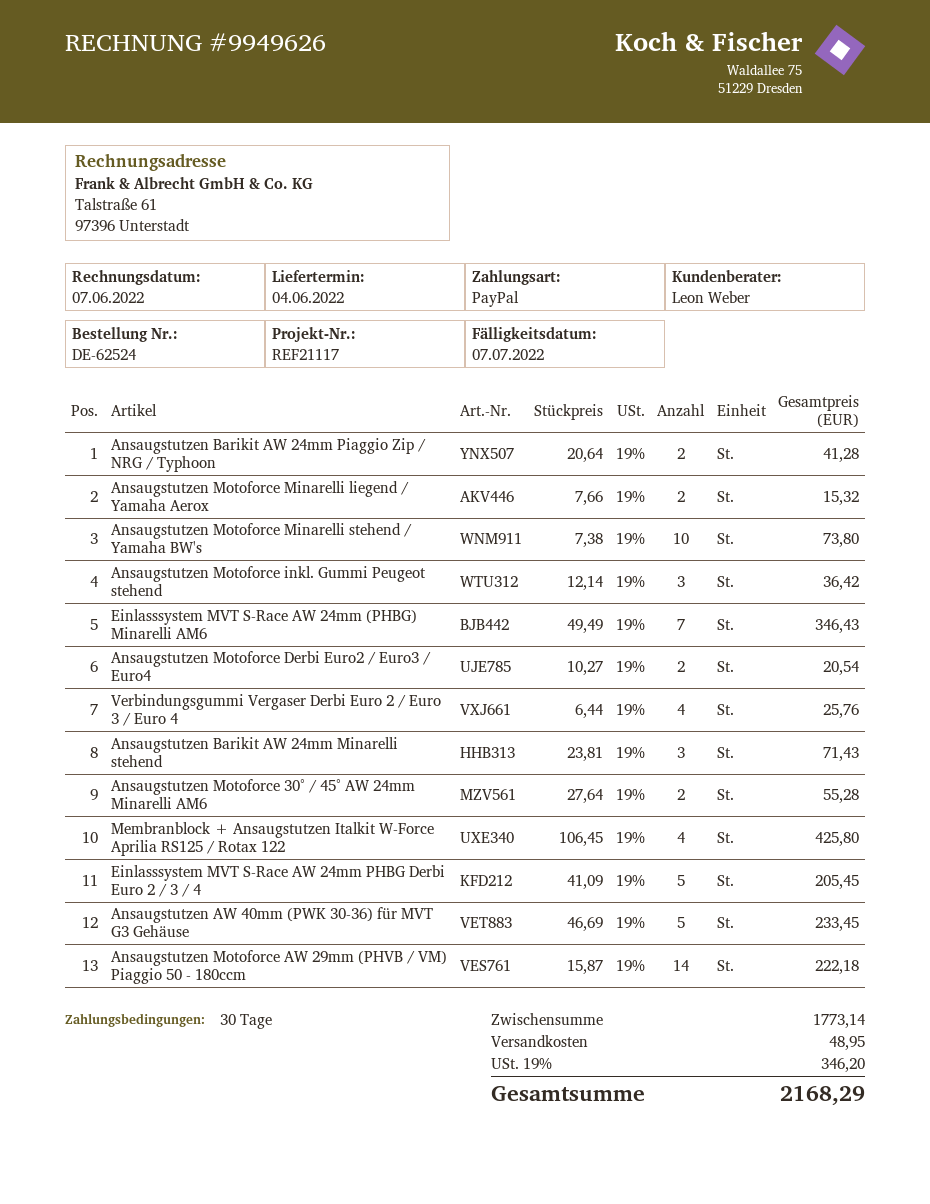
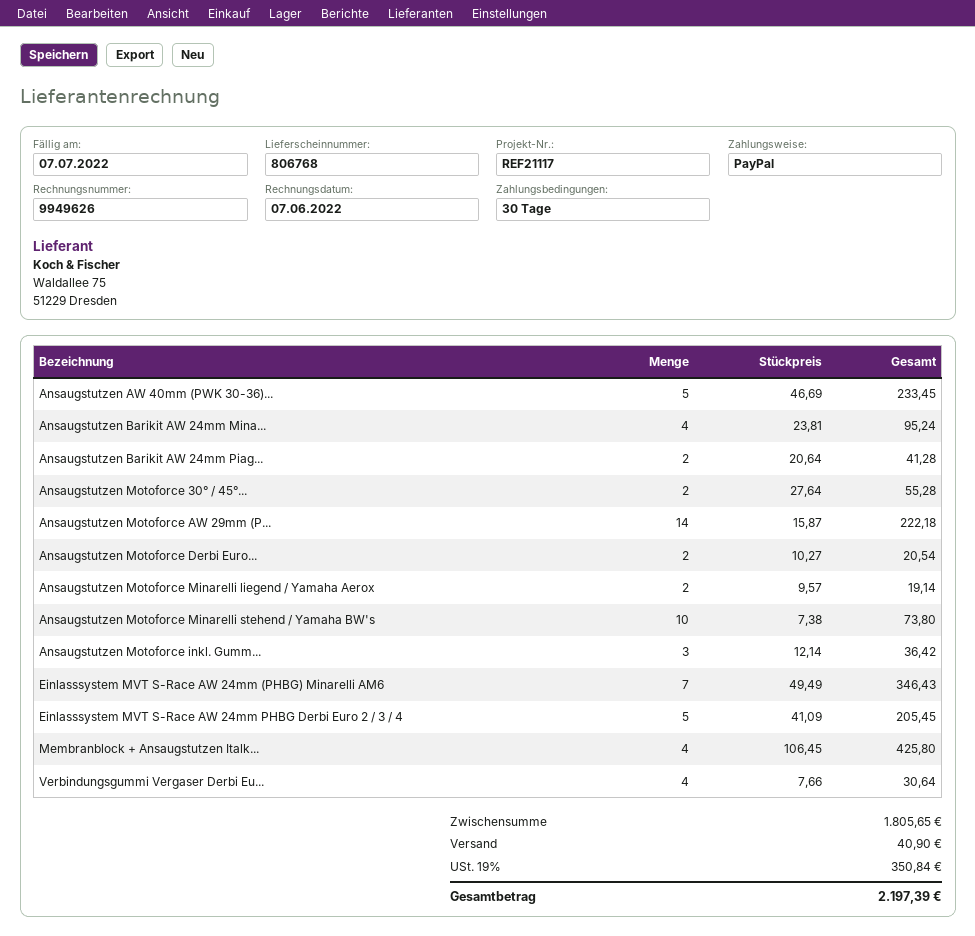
Ansaugstutzen Motoforce Minarelli liegend / Yamaha Aerox: 2 x 7.66 = 15.32 -> 2 x 9.57 = 19.14
Verbindungsgummi Vergaser Derbi Euro 2 / Euro 3 / Euro 4: 4 x 6.44 = 25.76 -> 4 x 7.66 = 30.64
Ansaugstutzen Barikit AW 24mm Minarelli stehend: 3 x 23.81 = 71.43 -> 4 x 23.81 = 95.24
subtotal: 1773.14 -> 1805.65
shipping: 48.95 -> 40.90
tax: 19% = 346.20 -> 19% = 350.84
total: 2168.29 -> 2197.39

